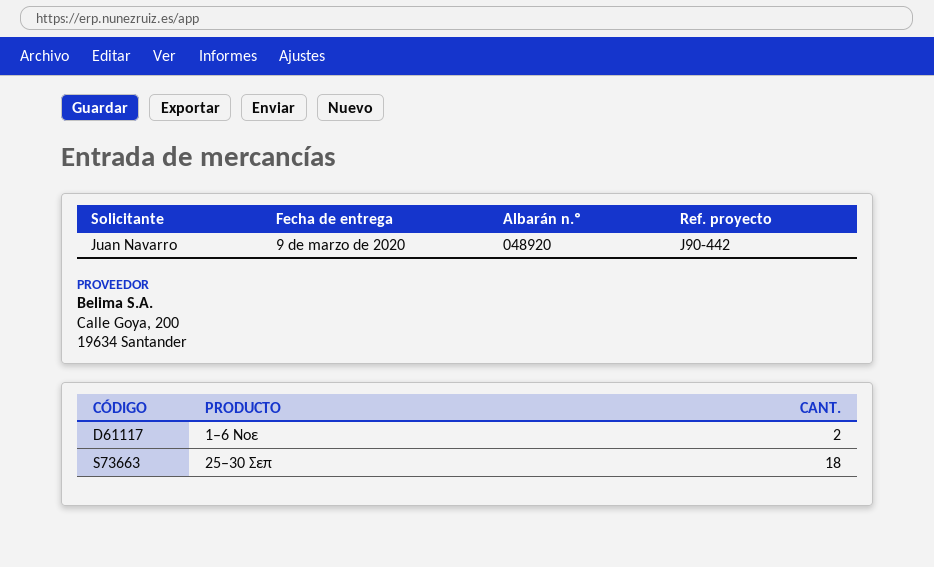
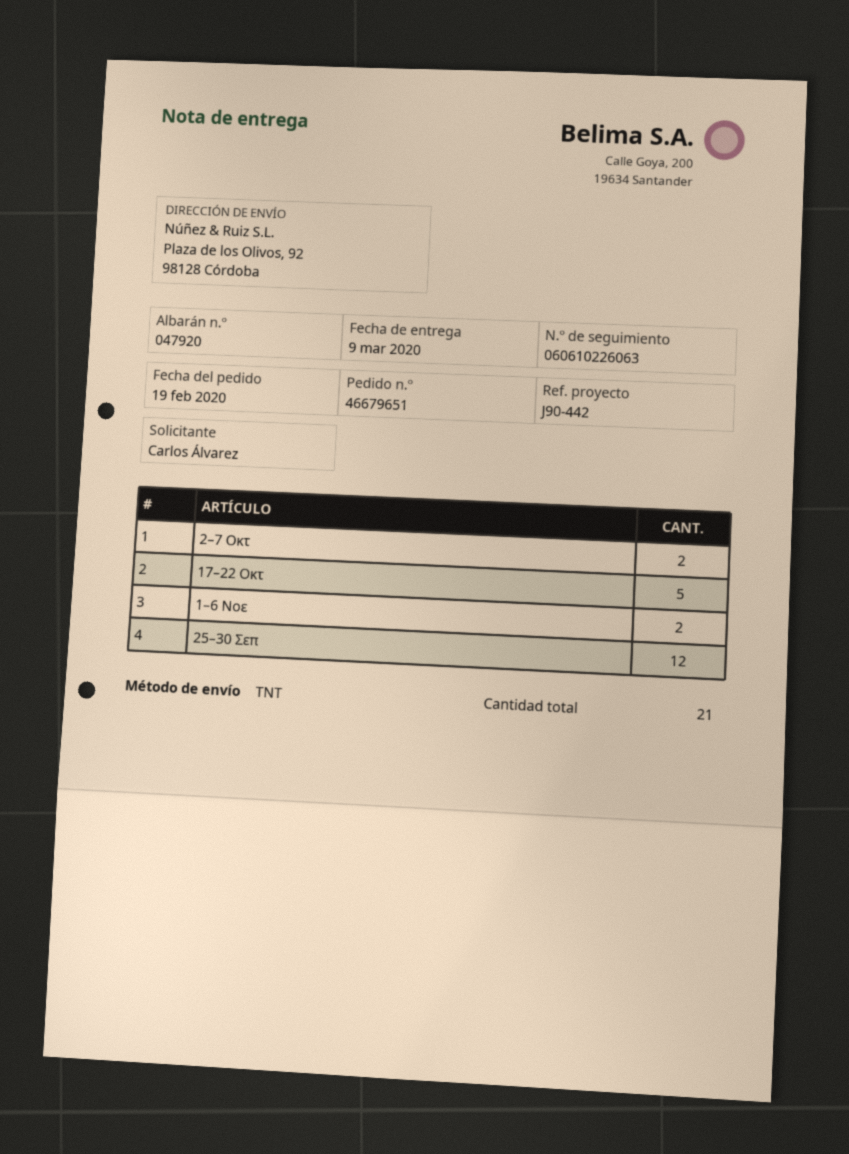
delivery note number: 048920 -> 047920
ordered by: Juan Navarro -> Carlos Álvarez
25–30 Σεπ: 18 -> 12
2–7 Οκτ: none -> 2
17–22 Οκτ: none -> 5

